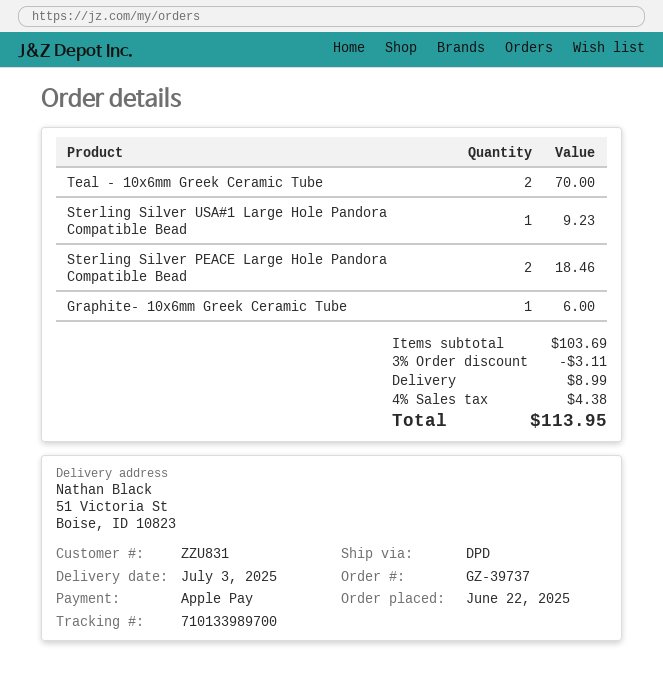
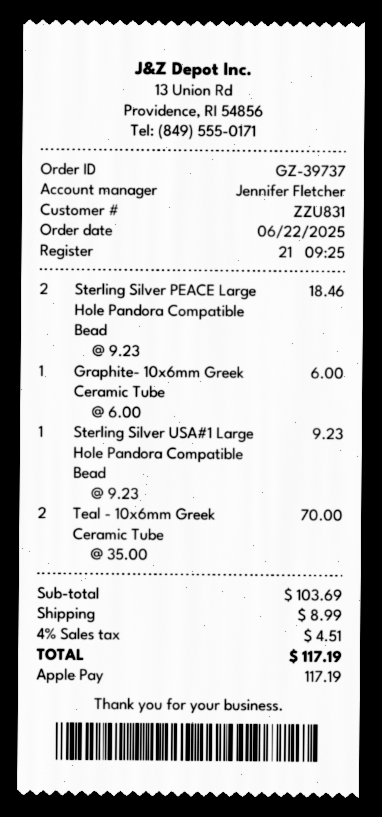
discount: 3% = 3.11 -> none
tax: 4% = 4.38 -> 4% = 4.51
total: 113.95 -> 117.19

